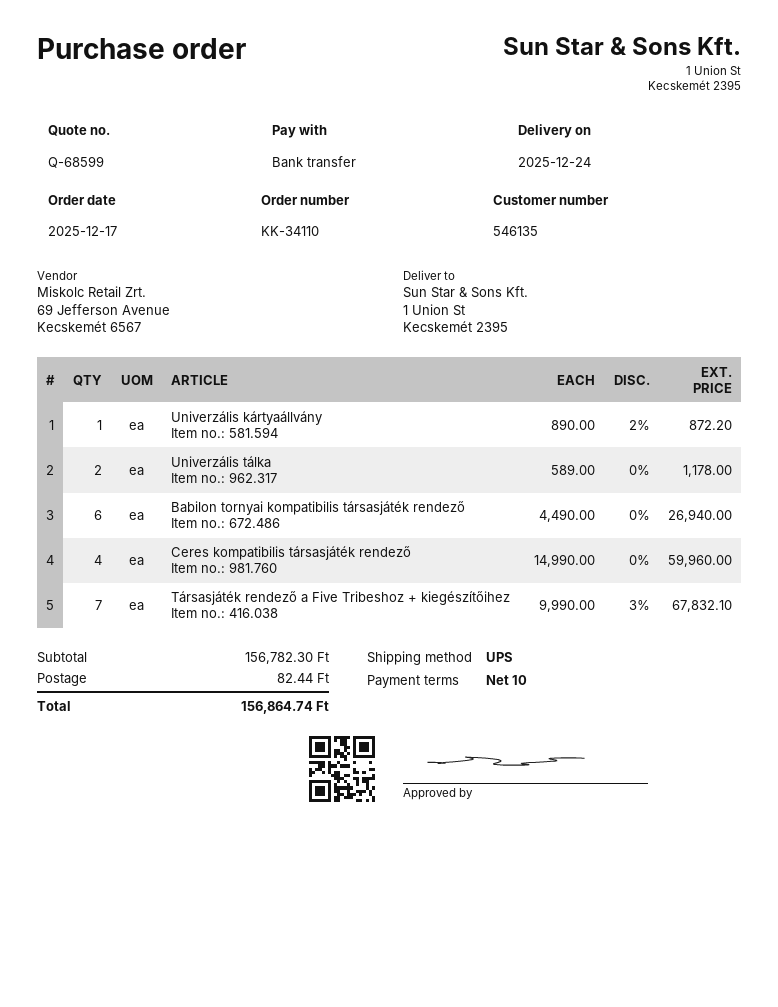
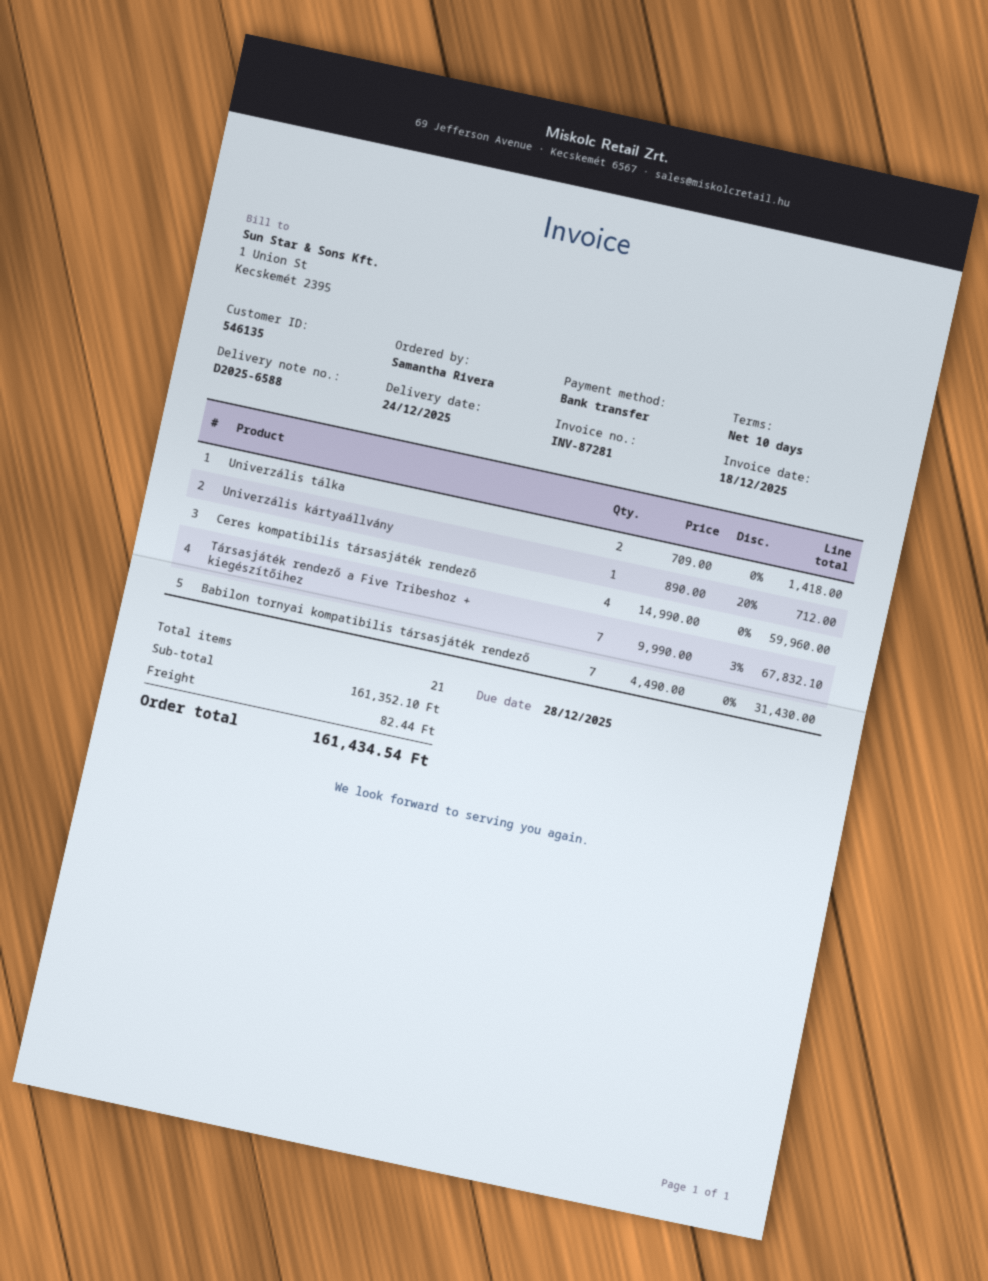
Univerzális kártyaállvány: 1 x 890.00 - 2% = 872.20 -> 1 x 890.00 - 20% = 712.00
Univerzális tálka: 2 x 589.00 = 1178.00 -> 2 x 709.00 = 1418.00
Babilon tornyai kompatibilis társasjáték rendező: 6 x 4490.00 = 26940.00 -> 7 x 4490.00 = 31430.00
subtotal: 156782.30 -> 161352.10
total: 156864.74 -> 161434.54

